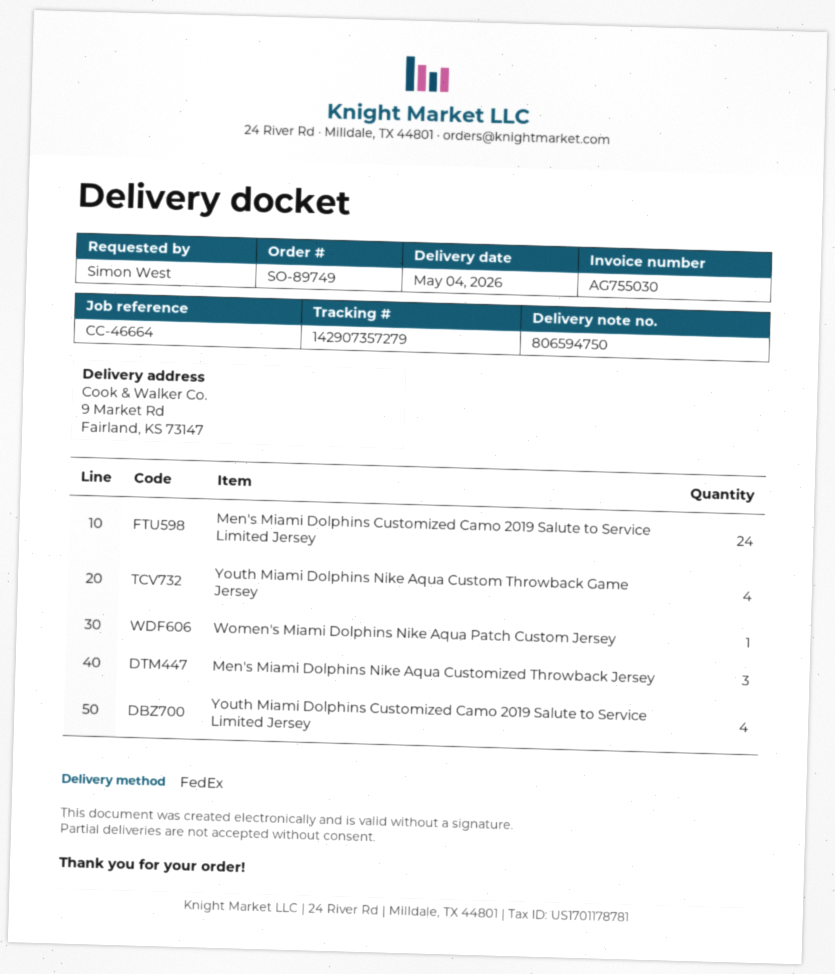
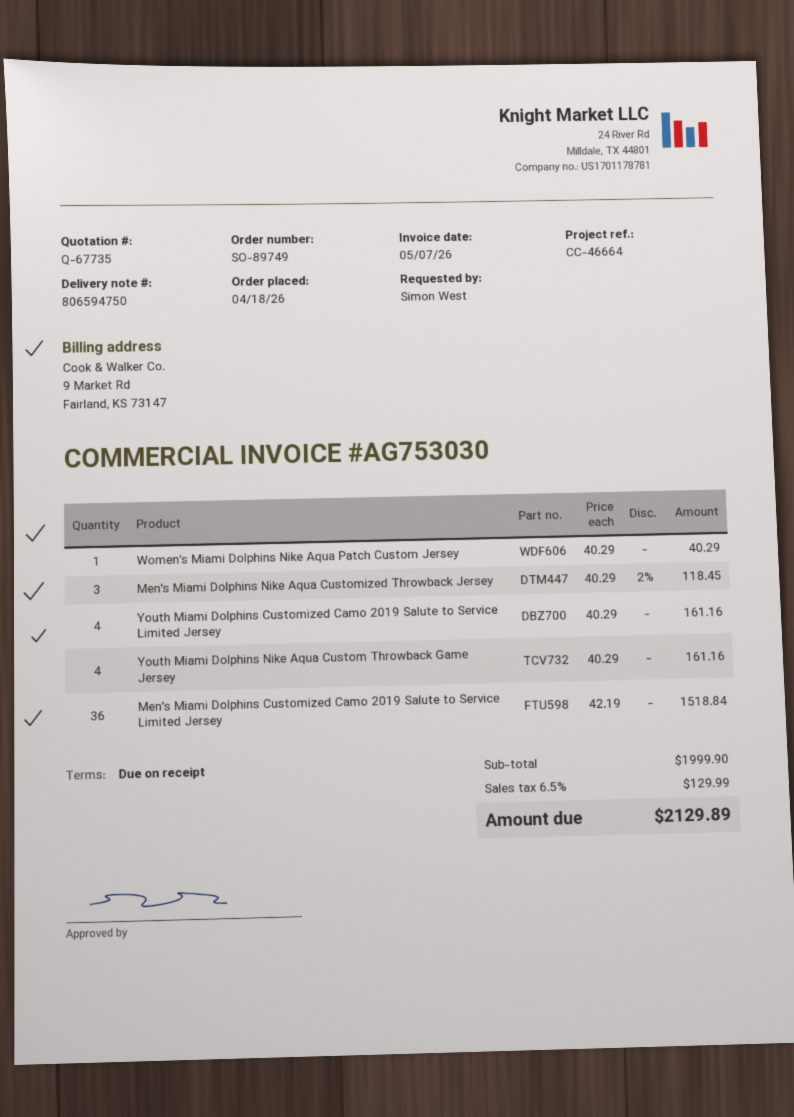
invoice number: AG755030 -> AG753030
Men's Miami Dolphins Customized Camo 2019 Salute to Service Limited Jersey: 24 -> 36

